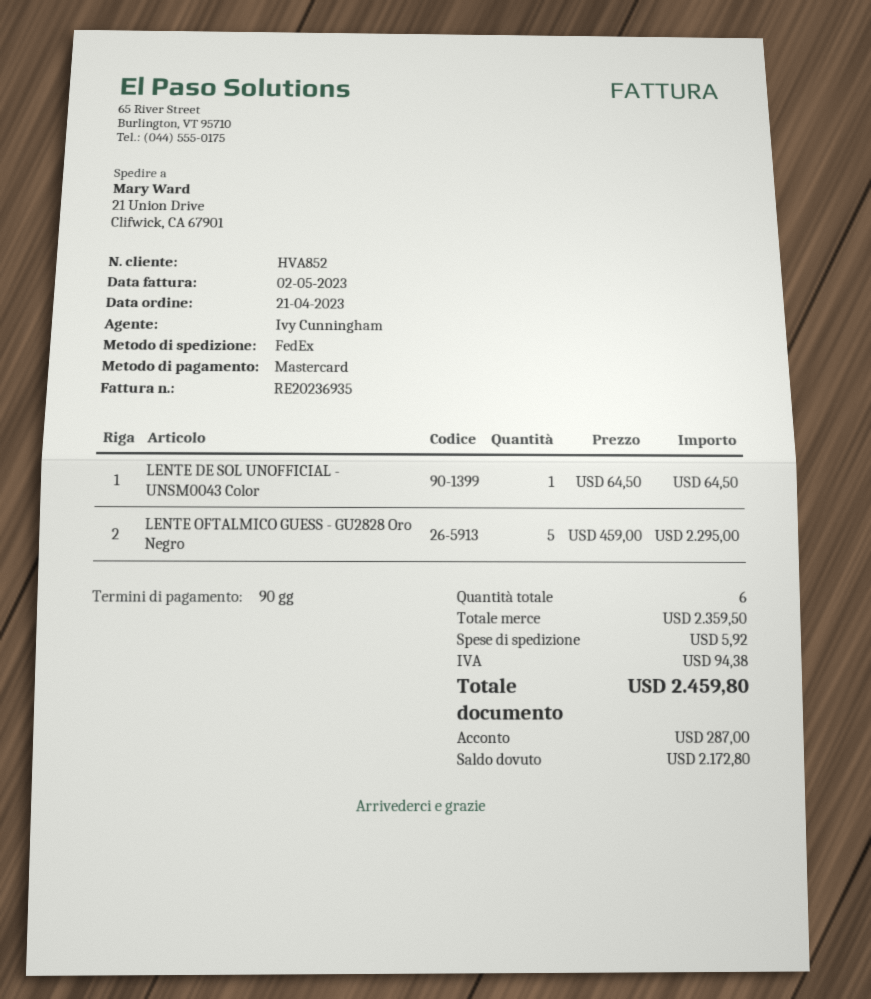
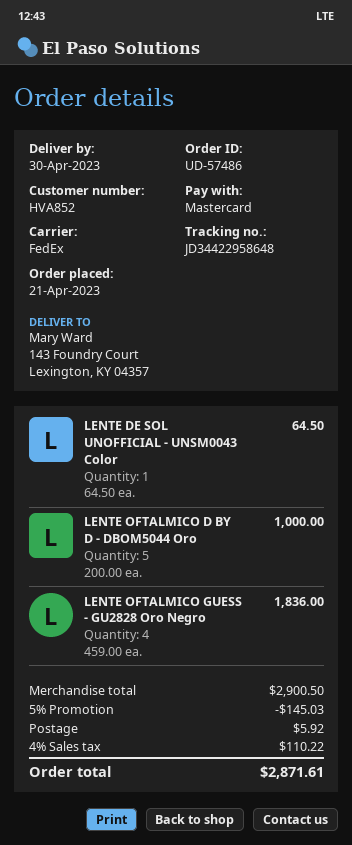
ship to: 21 Union Drive, Clifwick, CA 67901 -> 143 Foundry Court, Lexington, KY 04357
LENTE OFTALMICO GUESS - GU2828 Oro Negro: 5 x 459.00 = 2295.00 -> 4 x 459.00 = 1836.00
LENTE OFTALMICO D BY D - DBOM5044 Oro: none -> 5 x 200.00 = 1000.00
subtotal: 2359.50 -> 2900.50
discount: none -> 5% = 145.03
tax: 94.38 -> 110.22
total: 2459.80 -> 2871.61

